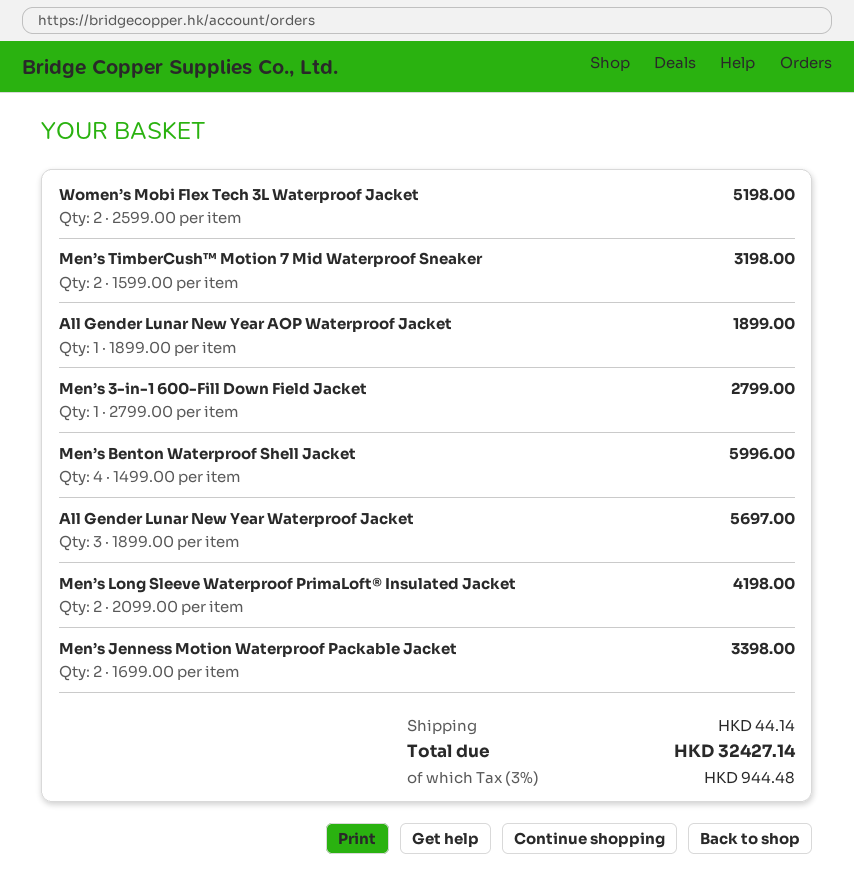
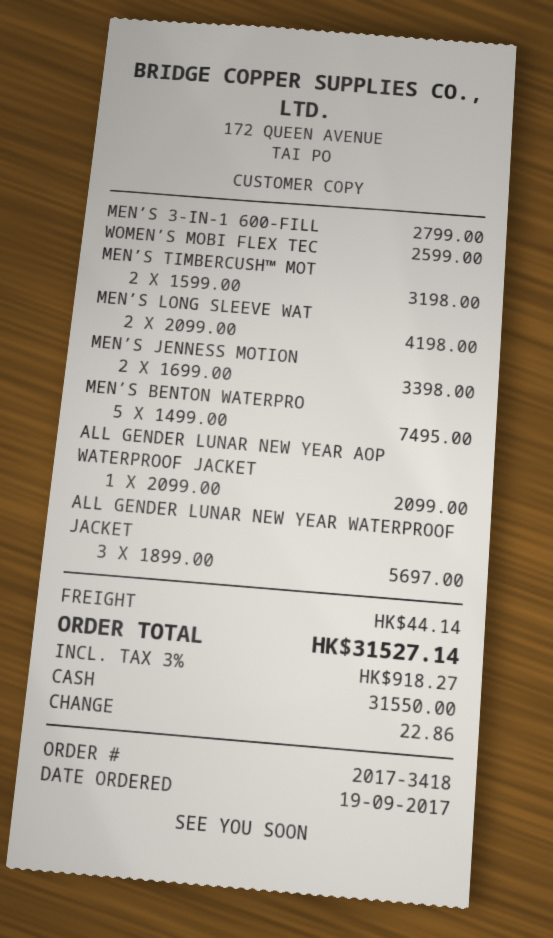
Women’s Mobi Flex Tech 3L Waterproof Jacket: 2 x 2599.00 = 5198.00 -> 1 x 2599.00 = 2599.00
All Gender Lunar New Year AOP Waterproof Jacket: 1 x 1899.00 = 1899.00 -> 1 x 2099.00 = 2099.00
Men’s Benton Waterproof Shell Jacket: 4 x 1499.00 = 5996.00 -> 5 x 1499.00 = 7495.00
tax: 3% = 944.48 -> 3% = 918.27
total: 32427.14 -> 31527.14

